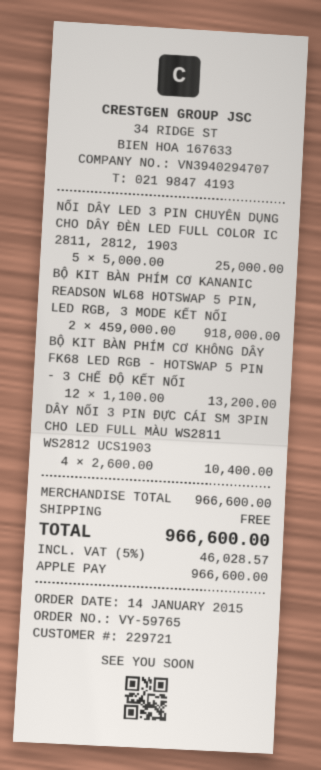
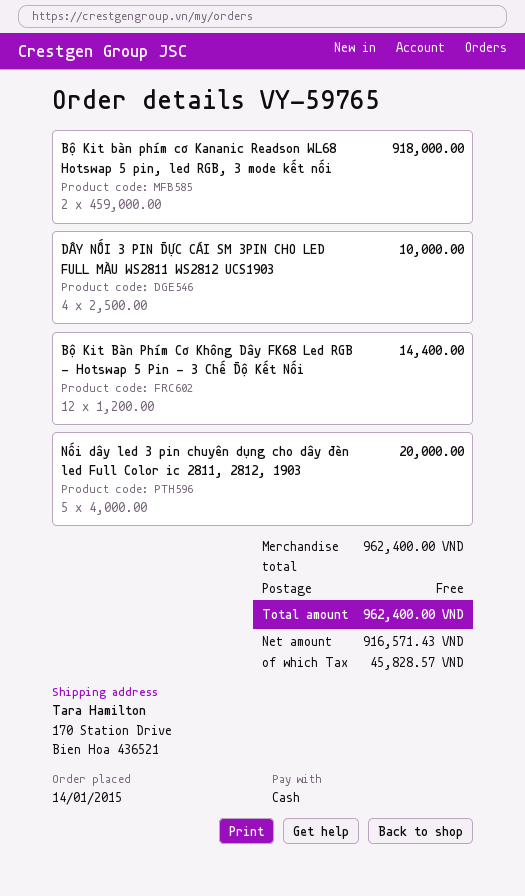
payment method: Apple Pay -> cash
NỐI DÂY LED 3 PIN CHUYÊN DỤNG CHO DÂY ĐÈN LED FULL COLOR IC 2811, 2812, 1903: 5 x 5000.00 = 25000.00 -> 5 x 4000.00 = 20000.00
BỘ KIT BÀN PHÍM CƠ KHÔNG DÂY FK68 LED RGB - HOTSWAP 5 PIN - 3 CHẾ ĐỘ KẾT NỐI: 12 x 1100.00 = 13200.00 -> 12 x 1200.00 = 14400.00
DÂY NỐI 3 PIN ĐỰC CÁI SM 3PIN CHO LED FULL MÀU WS2811 WS2812 UCS1903: 4 x 2600.00 = 10400.00 -> 4 x 2500.00 = 10000.00
subtotal: 966600.00 -> 962400.00
tax: 46028.57 -> 45828.57
total: 966600.00 -> 962400.00

